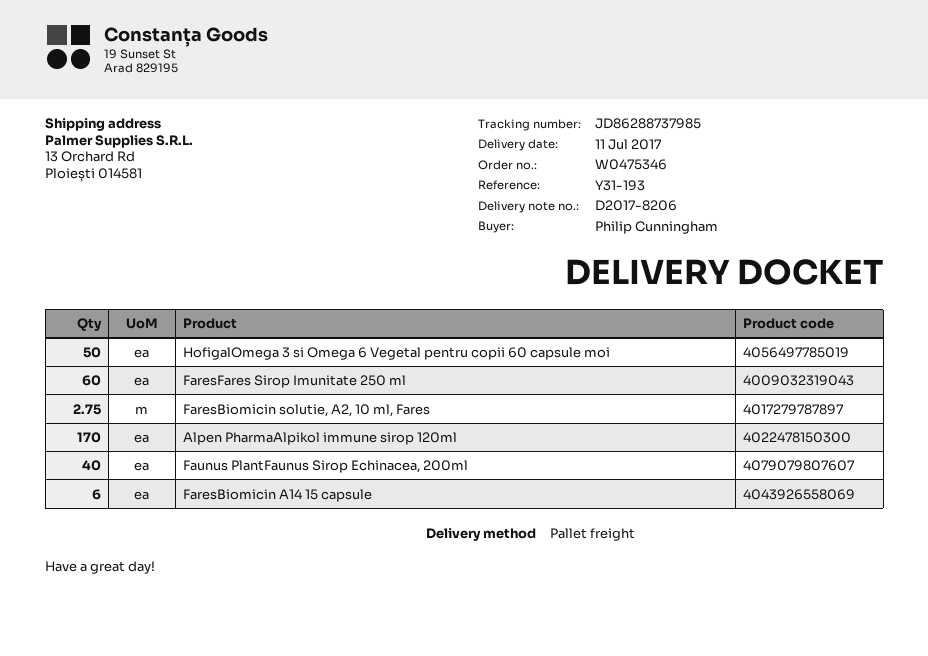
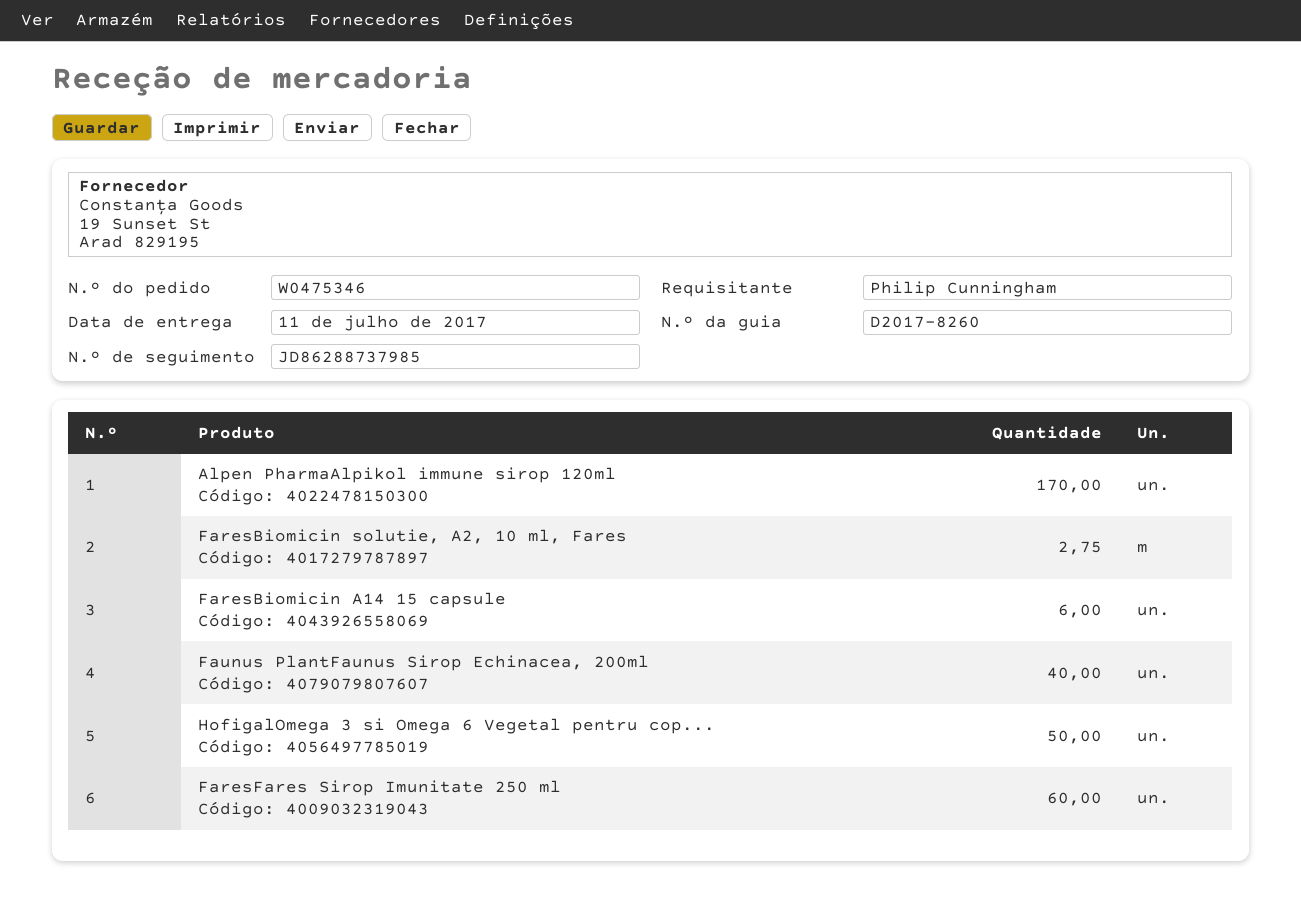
delivery note number: D2017-8206 -> D2017-8260

